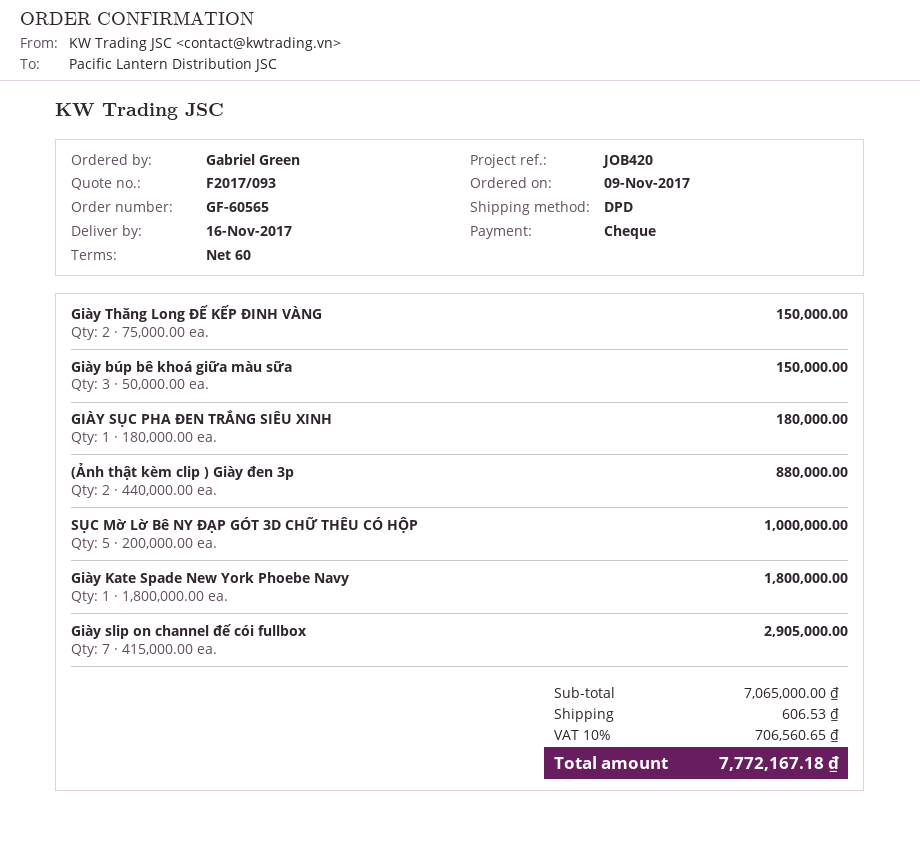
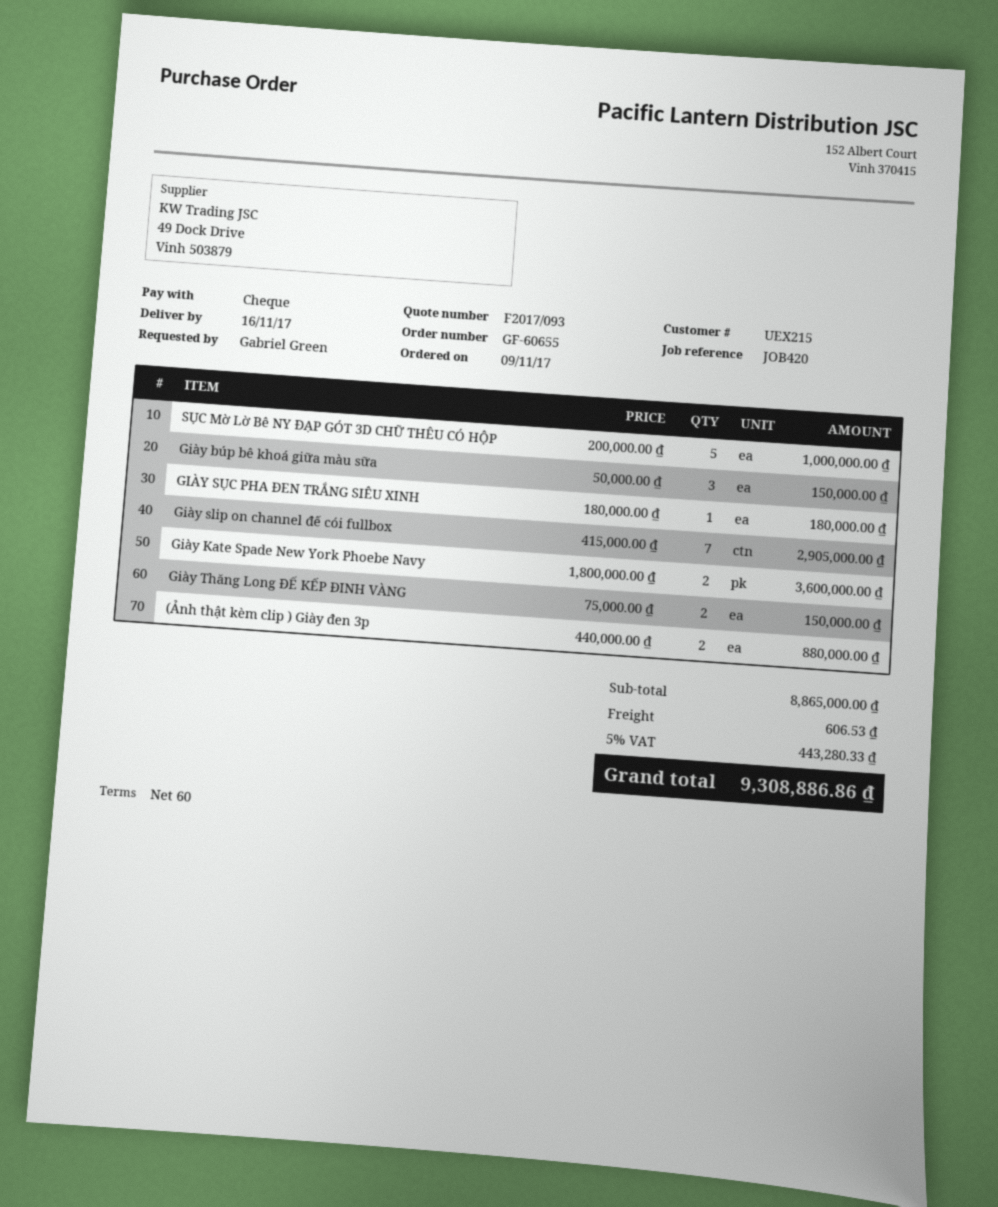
order number: GF-60565 -> GF-60655
Giày Kate Spade New York Phoebe Navy: 1 x 1800000.00 = 1800000.00 -> 2 x 1800000.00 = 3600000.00
subtotal: 7065000.00 -> 8865000.00
tax: 10% = 706560.65 -> 5% = 443280.33
total: 7772167.18 -> 9308886.86

